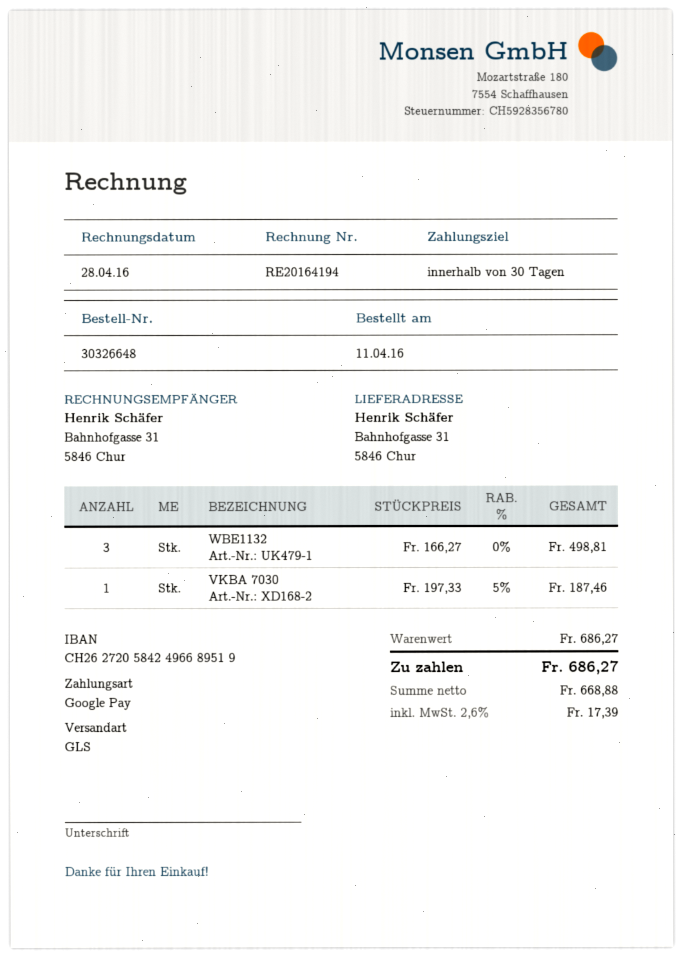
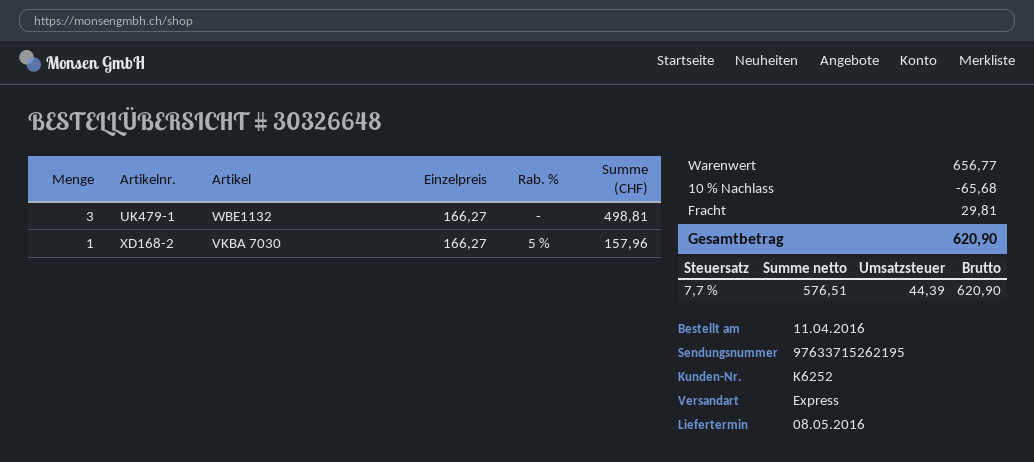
shipping method: GLS -> express
VKBA 7030: 1 x 197.33 - 5% = 187.46 -> 1 x 166.27 - 5% = 157.96
subtotal: 686.27 -> 656.77
discount: none -> 10% = 65.68
shipping: none -> 29.81
net: 668.88 -> 576.51
tax: 2.6% = 17.39 -> 7.7% = 44.39
total: 686.27 -> 620.90

